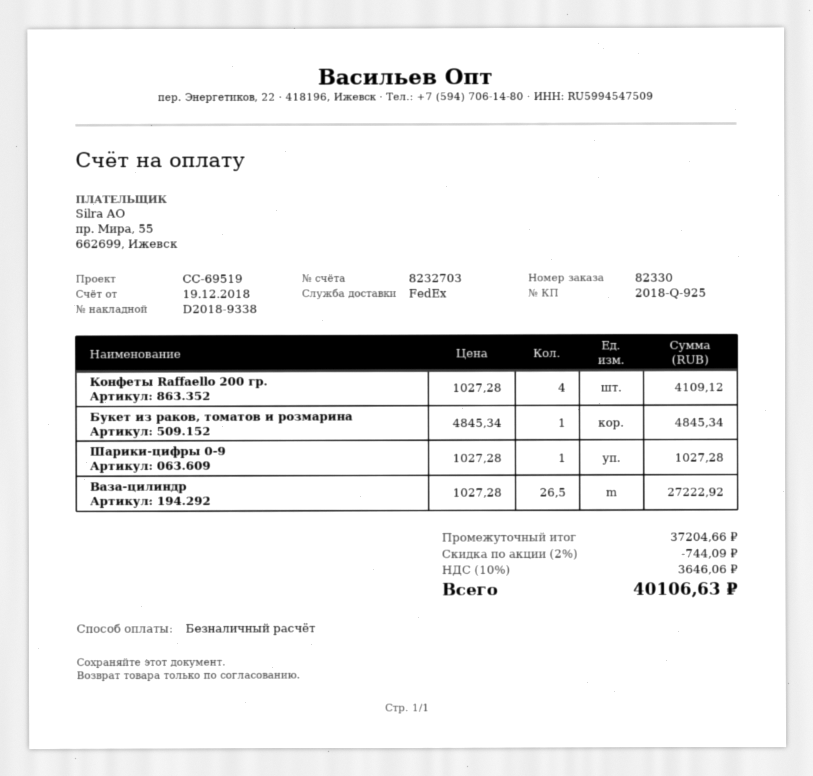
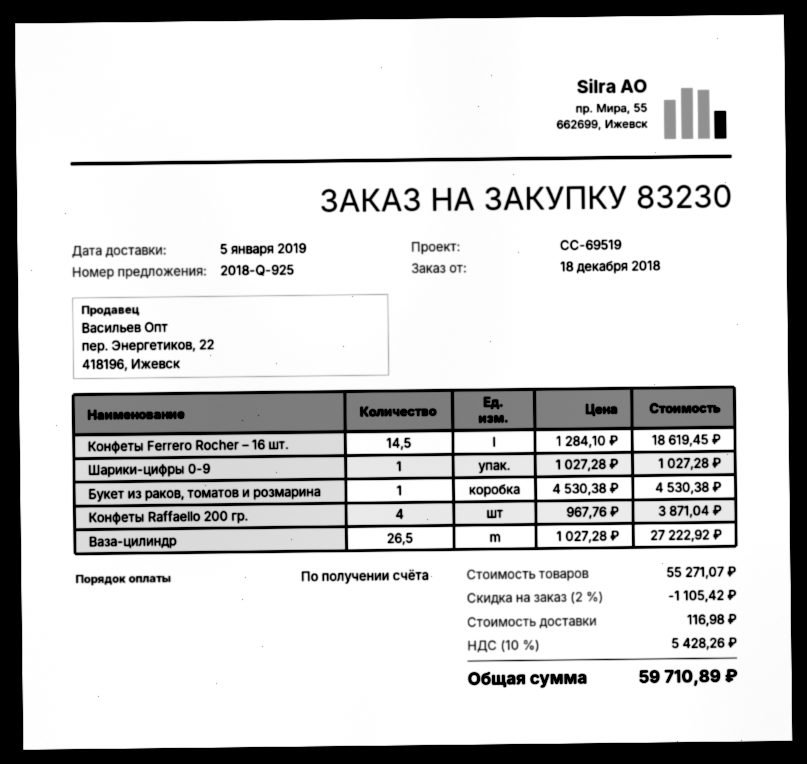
order number: 82330 -> 83230
Конфеты Raffaello 200 гр.: 4 x 1027.28 = 4109.12 -> 4 x 967.76 = 3871.04
Букет из раков, томатов и розмарина: 1 x 4845.34 = 4845.34 -> 1 x 4530.38 = 4530.38
Конфеты Ferrero Rocher – 16 шт.: none -> 14.5 x 1284.10 = 18619.45
subtotal: 37204.66 -> 55271.07
discount: 2% = 744.09 -> 2% = 1105.42
shipping: none -> 116.98
tax: 10% = 3646.06 -> 10% = 5428.26
total: 40106.63 -> 59710.89

